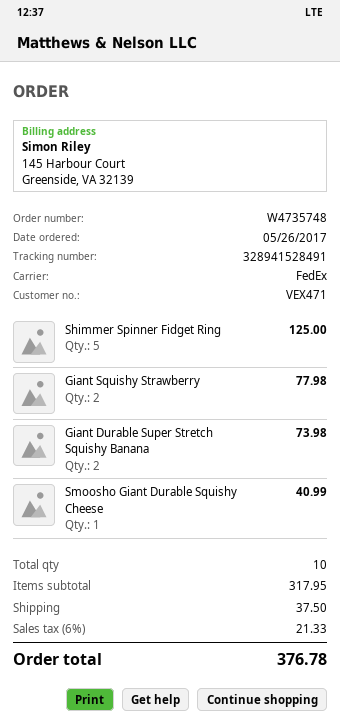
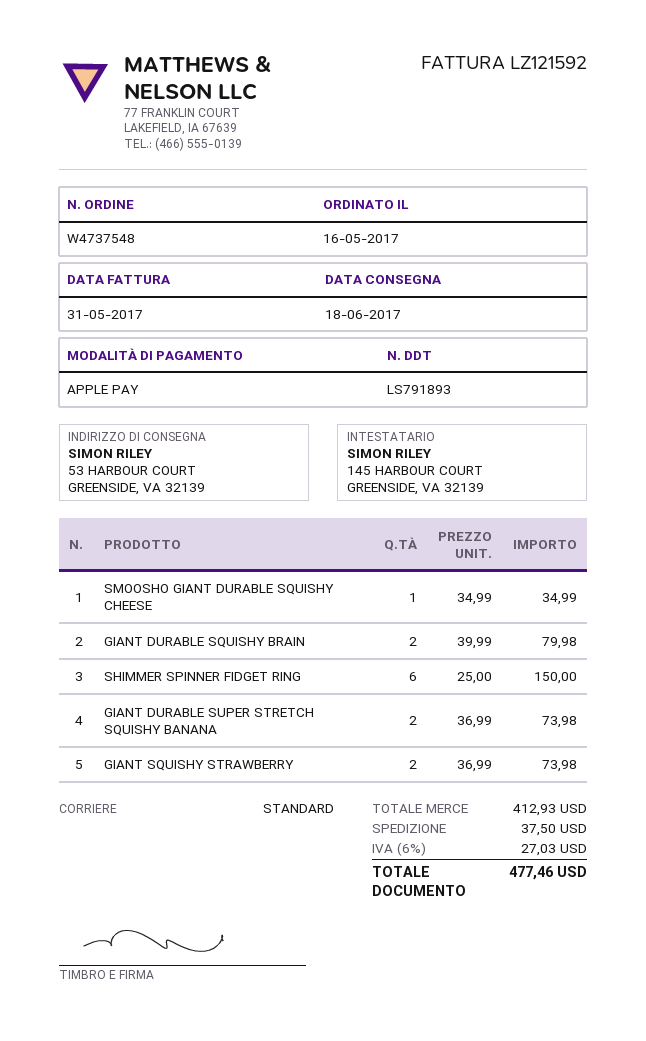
order number: W4735748 -> W4737548
order date: 2017-05-26 -> 2017-05-16
shipping method: FedEx -> standard
Shimmer Spinner Fidget Ring: 5 for 125.00 -> 6 for 150.00
Giant Squishy Strawberry: 2 for 77.98 -> 2 for 73.98
Smoosho Giant Durable Squishy Cheese: 1 for 40.99 -> 1 for 34.99
GIANT DURABLE SQUISHY BRAIN: none -> 2 for 79.98
subtotal: 317.95 -> 412.93
tax: 6% = 21.33 -> 6% = 27.03
total: 376.78 -> 477.46

